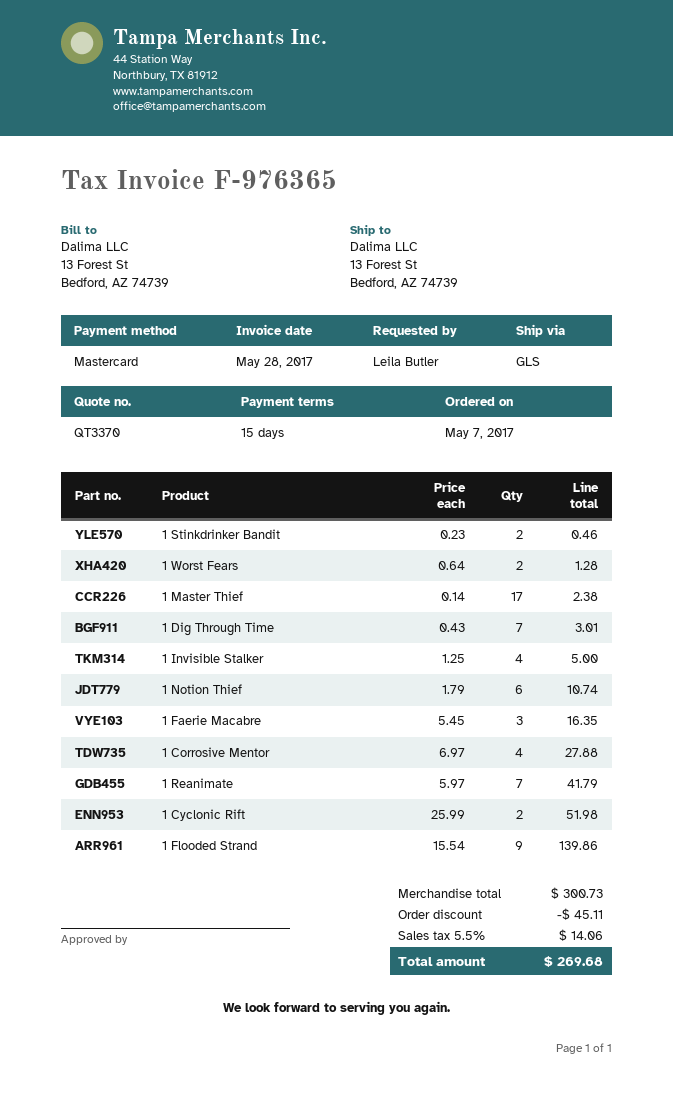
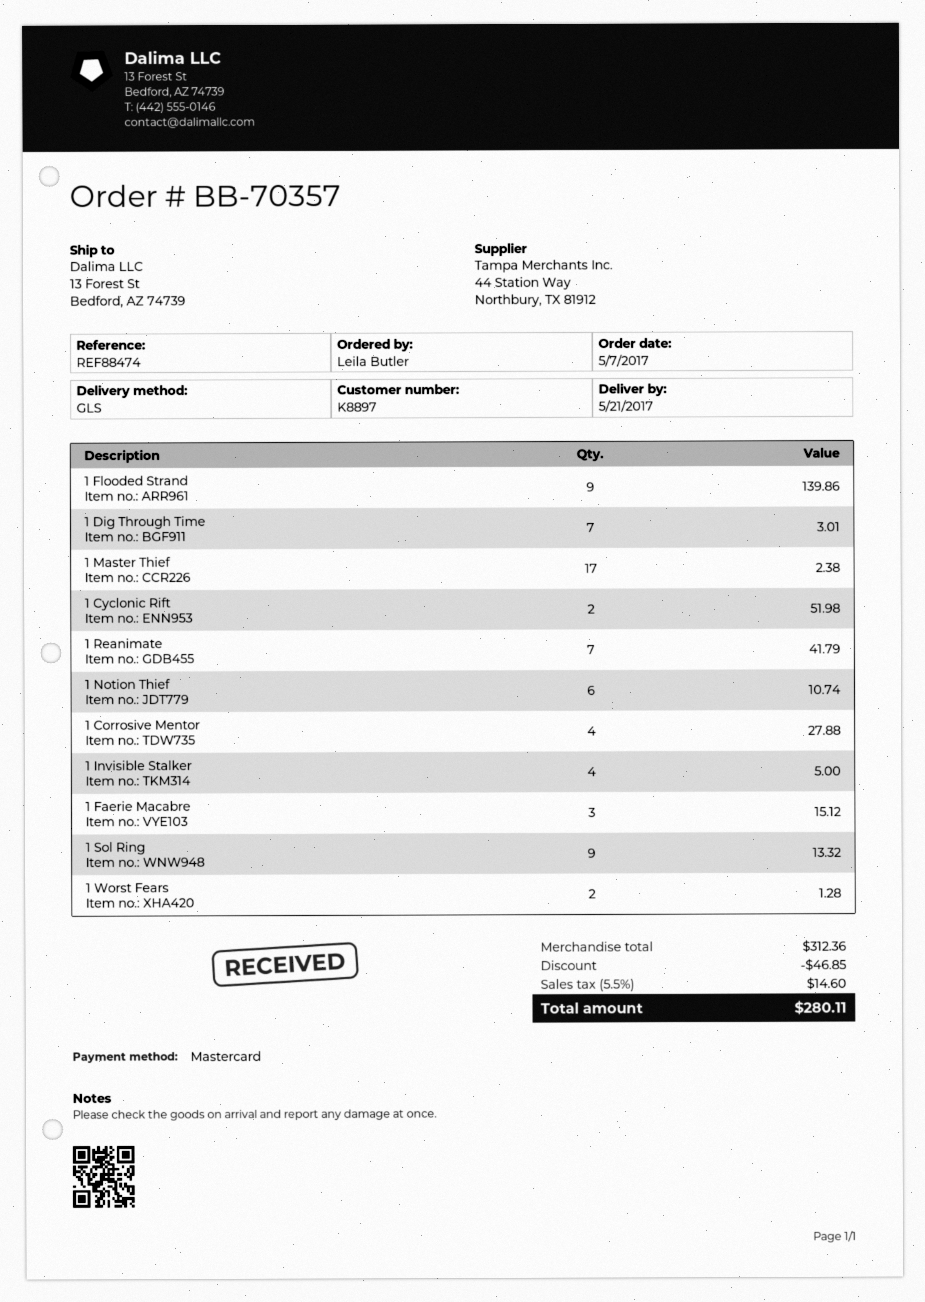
1 Stinkdrinker Bandit: 2 for 0.46 -> none
1 Faerie Macabre: 3 for 16.35 -> 3 for 15.12
1 Sol Ring: none -> 9 for 13.32
subtotal: 300.73 -> 312.36
discount: 45.11 -> 46.85
tax: 5.5% = 14.06 -> 5.5% = 14.60
total: 269.68 -> 280.11

